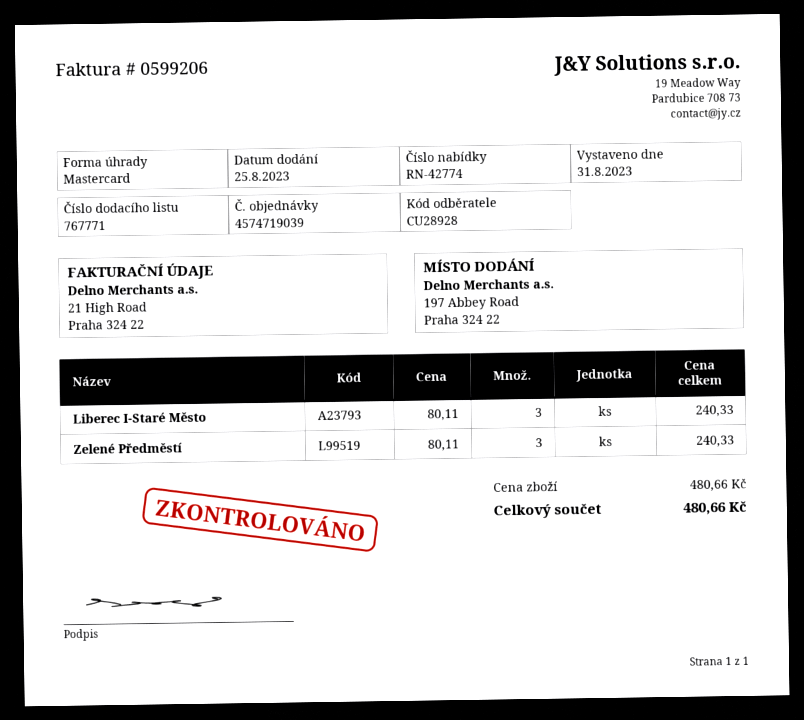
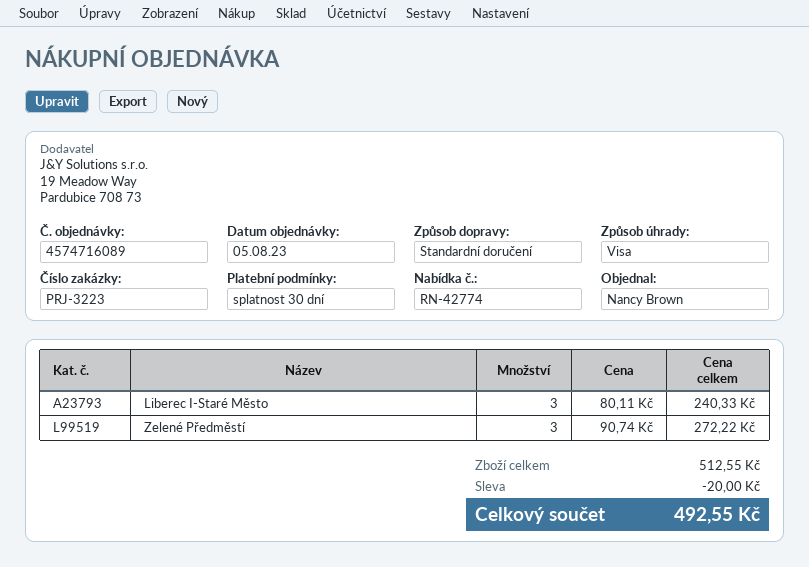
order number: 4574719039 -> 4574716089
payment method: Mastercard -> Visa
Zelené Předměstí: 3 x 80.11 = 240.33 -> 3 x 90.74 = 272.22
subtotal: 480.66 -> 512.55
discount: none -> 20.00
total: 480.66 -> 492.55

